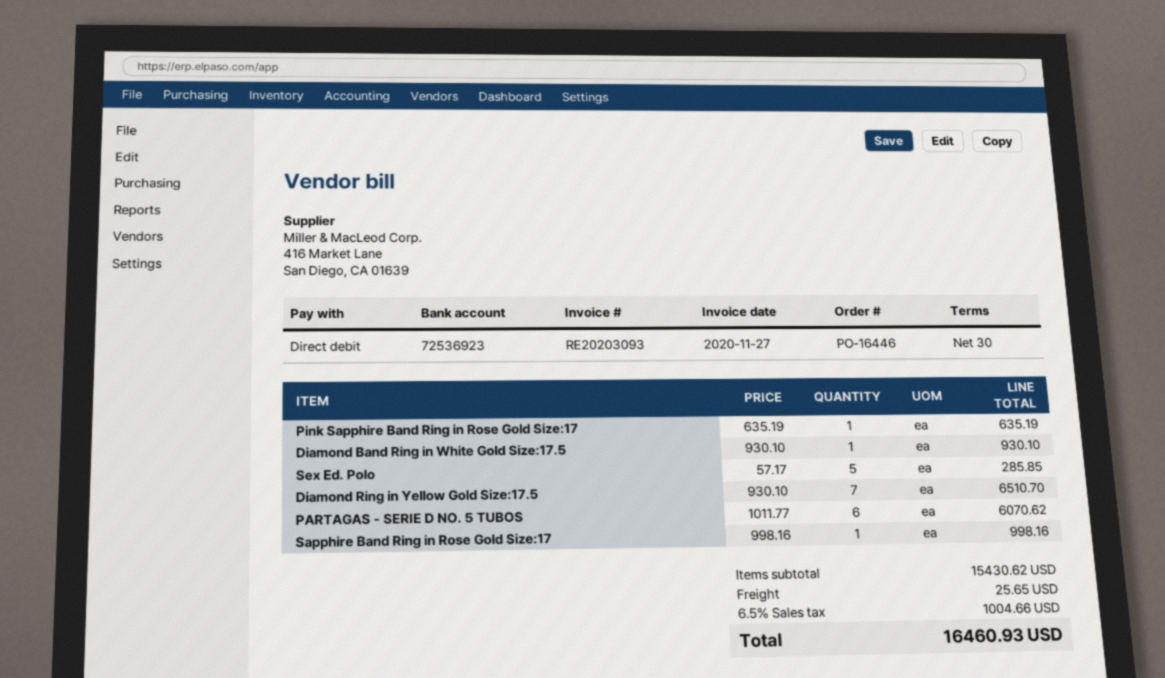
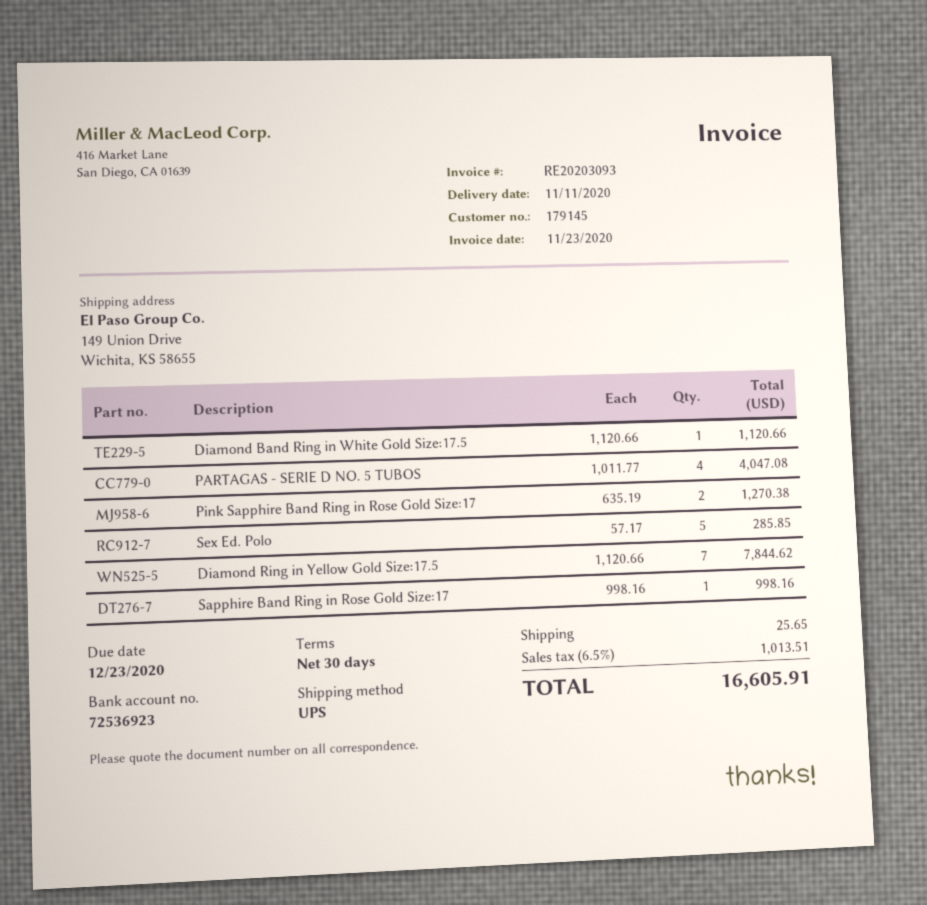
invoice date: 2020-11-27 -> 2020-11-23
Pink Sapphire Band Ring in Rose Gold Size:17: 1 x 635.19 = 635.19 -> 2 x 635.19 = 1270.38
Diamond Band Ring in White Gold Size:17.5: 1 x 930.10 = 930.10 -> 1 x 1120.66 = 1120.66
Diamond Ring in Yellow Gold Size:17.5: 7 x 930.10 = 6510.70 -> 7 x 1120.66 = 7844.62
PARTAGAS - SERIE D NO. 5 TUBOS: 6 x 1011.77 = 6070.62 -> 4 x 1011.77 = 4047.08
tax: 6.5% = 1004.66 -> 6.5% = 1013.51
total: 16460.93 -> 16605.91

